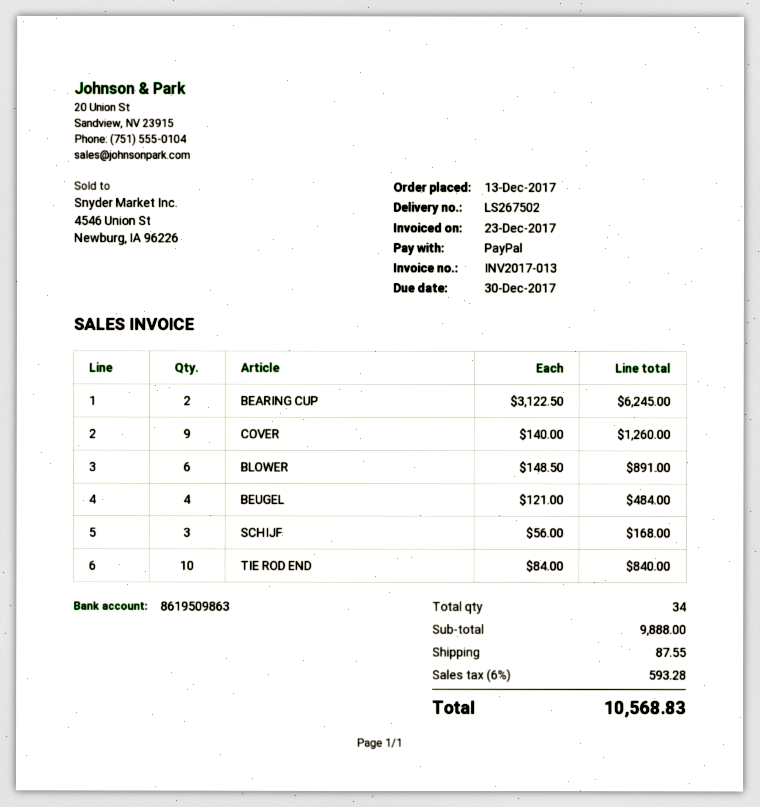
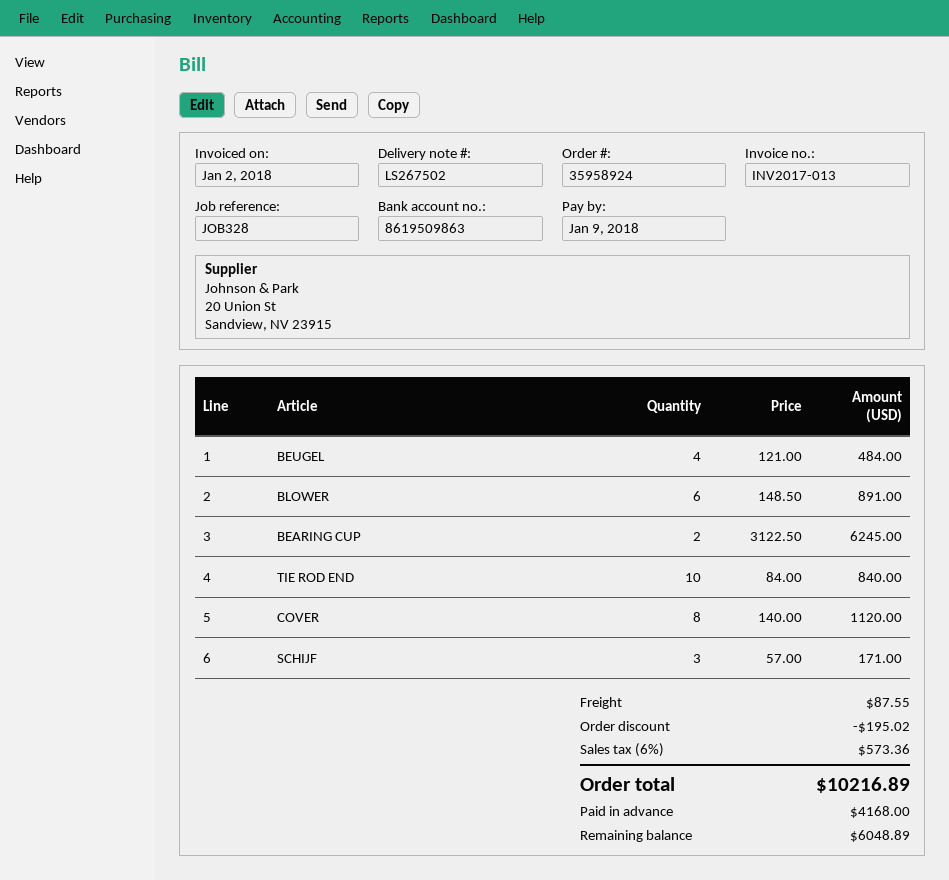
invoice date: 2017-12-23 -> 2018-01-02
due date: 2017-12-30 -> 2018-01-09
COVER: 9 x 140.00 = 1260.00 -> 8 x 140.00 = 1120.00
SCHIJF: 3 x 56.00 = 168.00 -> 3 x 57.00 = 171.00
discount: none -> 195.02
tax: 6% = 593.28 -> 6% = 573.36
total: 10568.83 -> 10216.89

